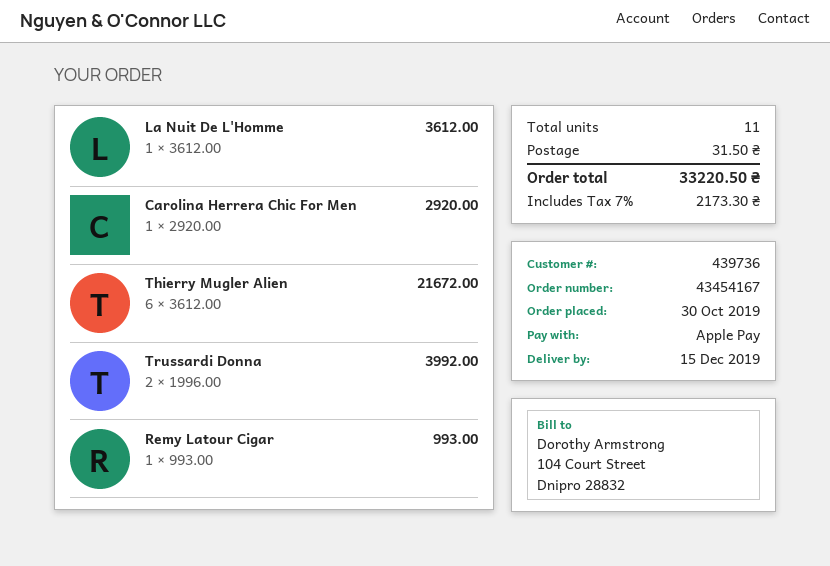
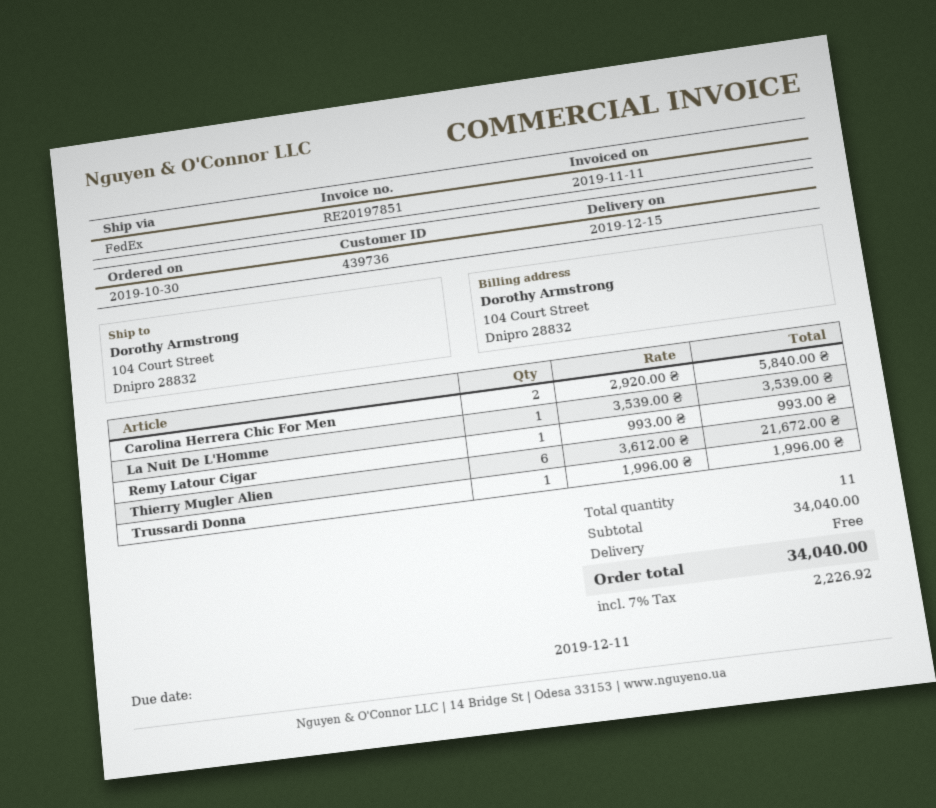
La Nuit De L'Homme: 1 x 3612.00 = 3612.00 -> 1 x 3539.00 = 3539.00
Carolina Herrera Chic For Men: 1 x 2920.00 = 2920.00 -> 2 x 2920.00 = 5840.00
Trussardi Donna: 2 x 1996.00 = 3992.00 -> 1 x 1996.00 = 1996.00
shipping: 31.50 -> 0.00
tax: 7% = 2173.30 -> 7% = 2226.92
total: 33220.50 -> 34040.00

